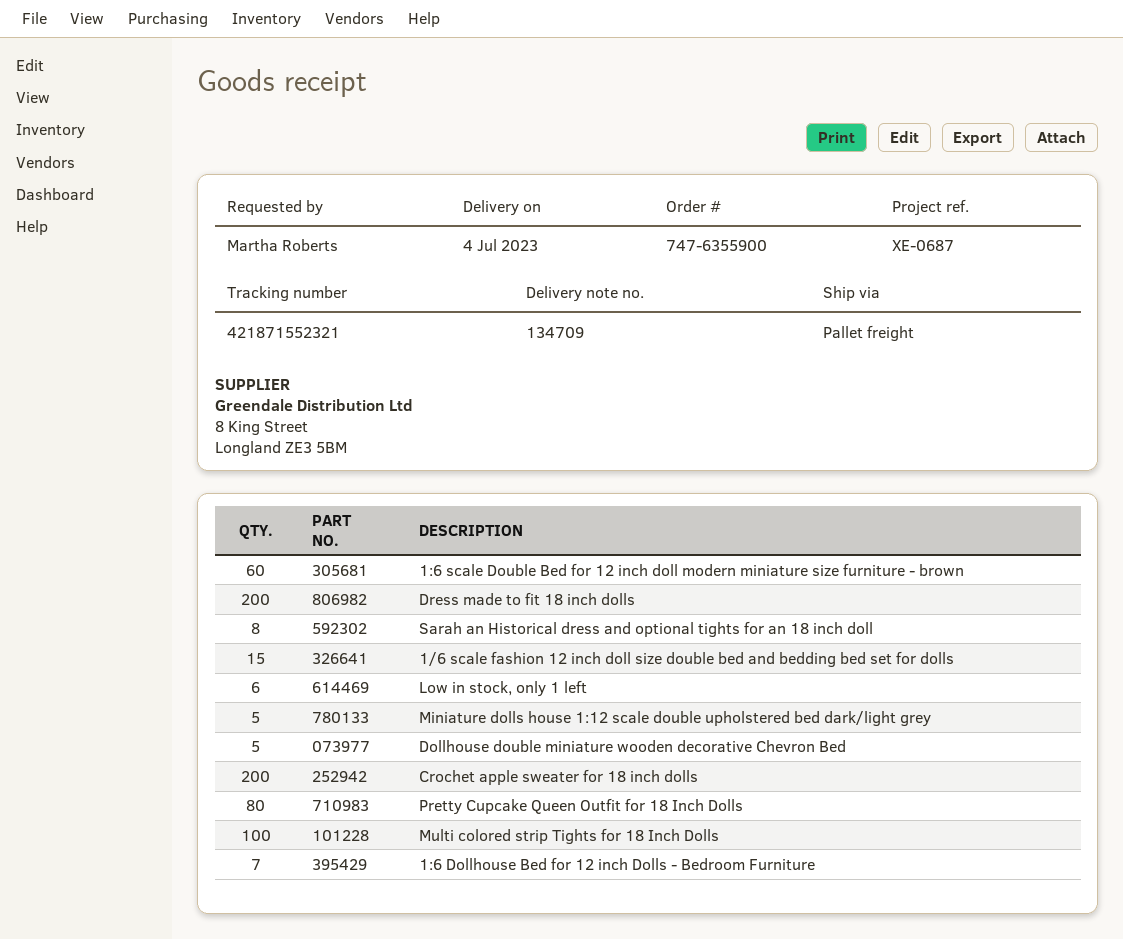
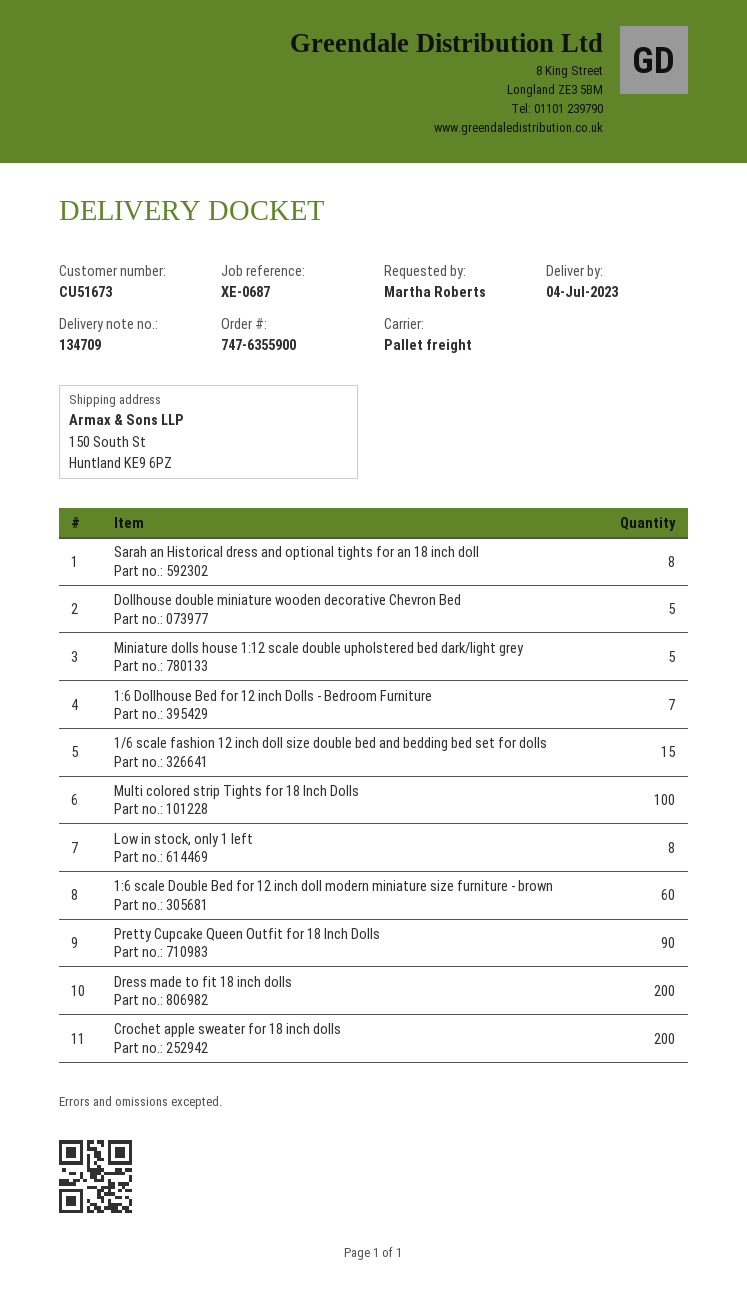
Low in stock, only 1 left: 6 -> 8
Pretty Cupcake Queen Outfit for 18 Inch Dolls: 80 -> 90

